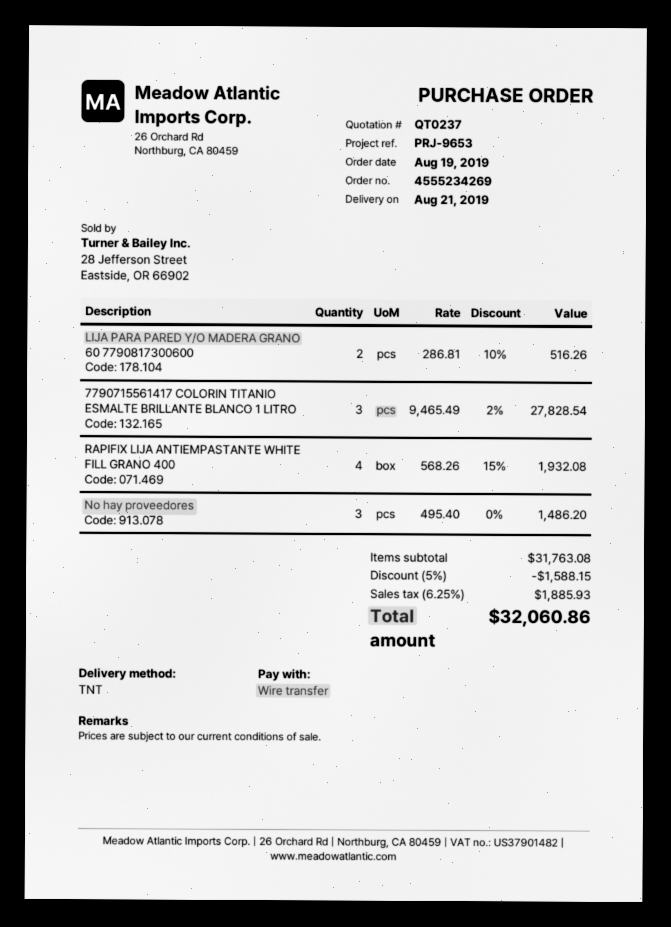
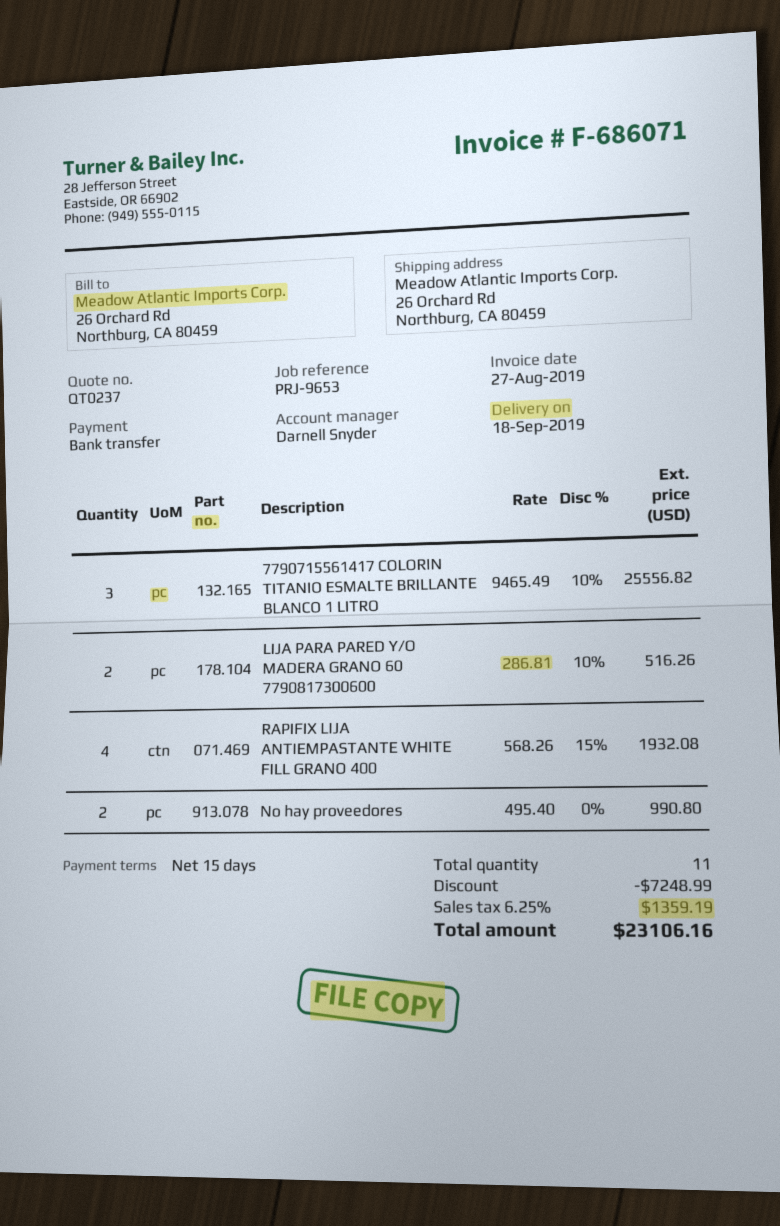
delivery date: 2019-08-21 -> 2019-09-18
7790715561417 COLORIN TITANIO ESMALTE BRILLANTE BLANCO 1 LITRO: 3 x 9465.49 - 2% = 27828.54 -> 3 x 9465.49 - 10% = 25556.82
No hay proveedores: 3 x 495.40 = 1486.20 -> 2 x 495.40 = 990.80
discount: 1588.15 -> 7248.99
tax: 6.25% = 1885.93 -> 6.25% = 1359.19
total: 32060.86 -> 23106.16

